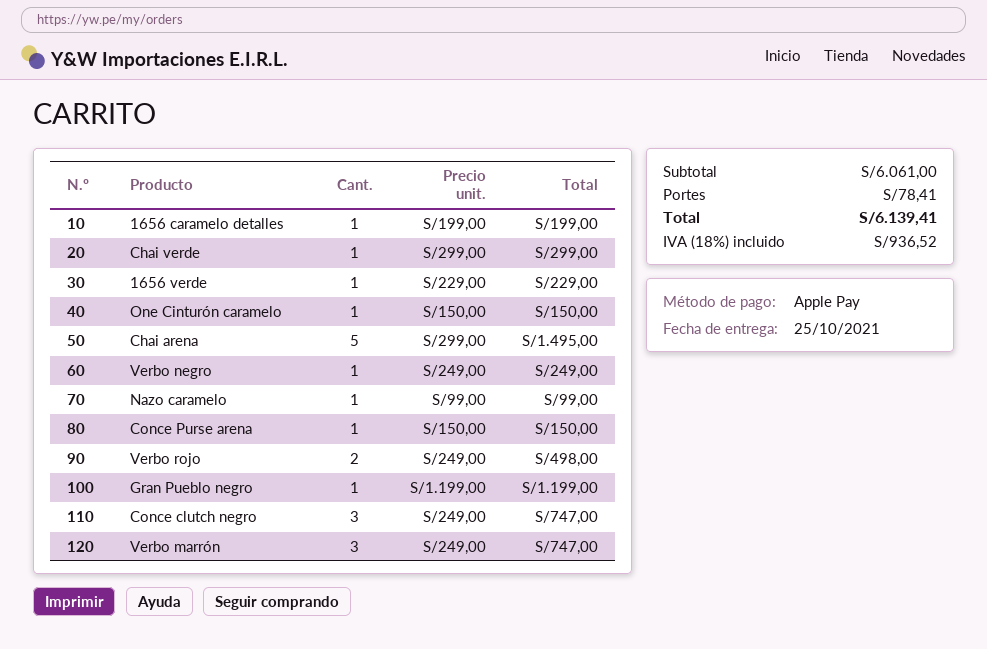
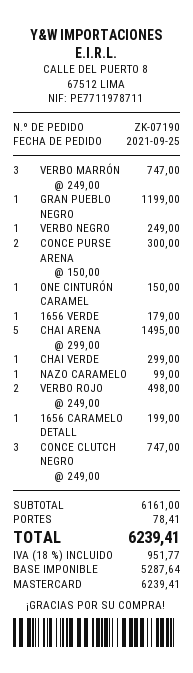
payment method: Apple Pay -> Mastercard
1656 verde: 1 x 229.00 = 229.00 -> 1 x 179.00 = 179.00
Conce Purse arena: 1 x 150.00 = 150.00 -> 2 x 150.00 = 300.00
subtotal: 6061.00 -> 6161.00
tax: 18% = 936.52 -> 18% = 951.77
total: 6139.41 -> 6239.41

